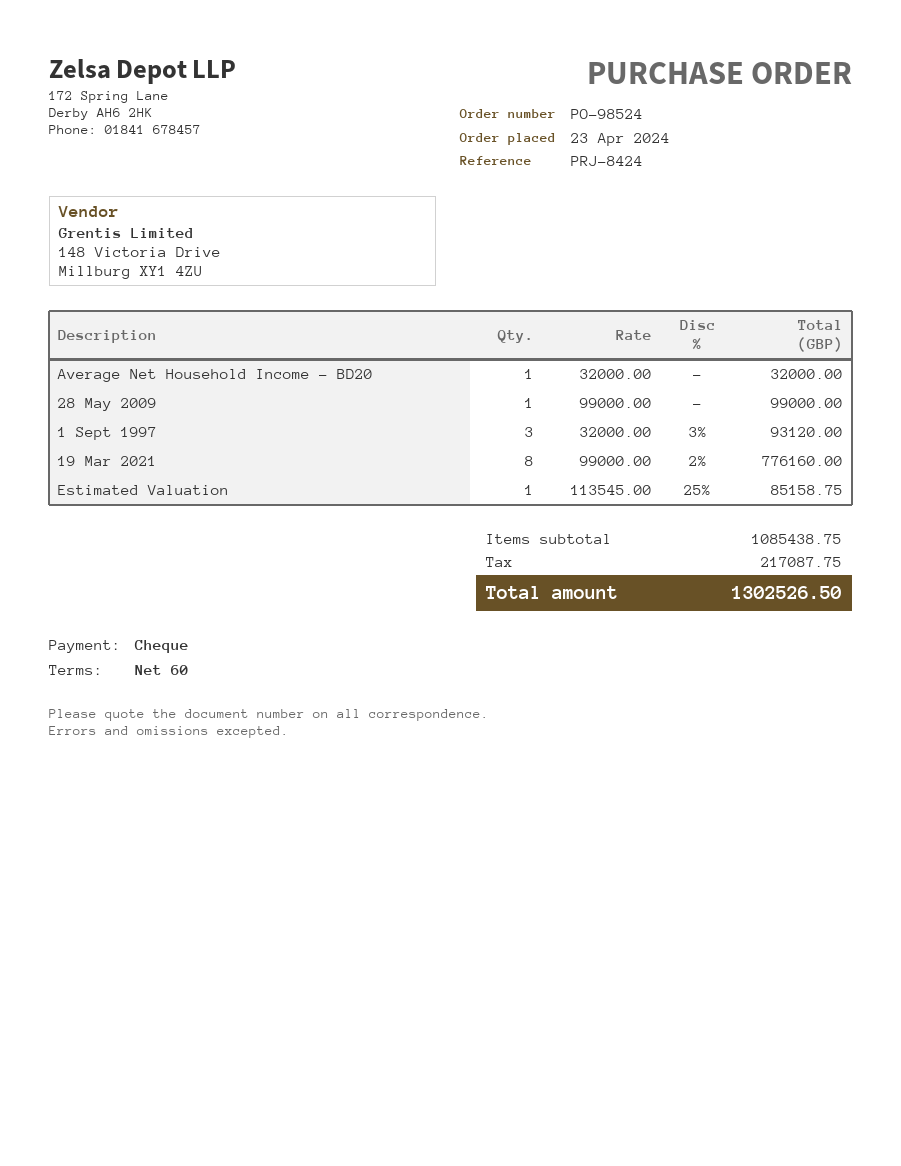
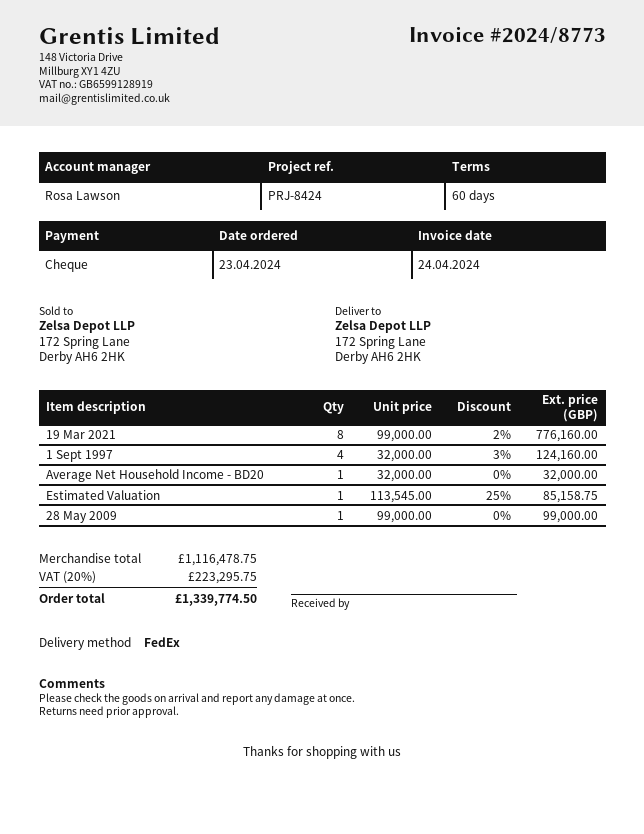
1 Sept 1997: 3 x 32000.00 - 3% = 93120.00 -> 4 x 32000.00 - 3% = 124160.00
subtotal: 1085438.75 -> 1116478.75
tax: 217087.75 -> 223295.75
total: 1302526.50 -> 1339774.50

